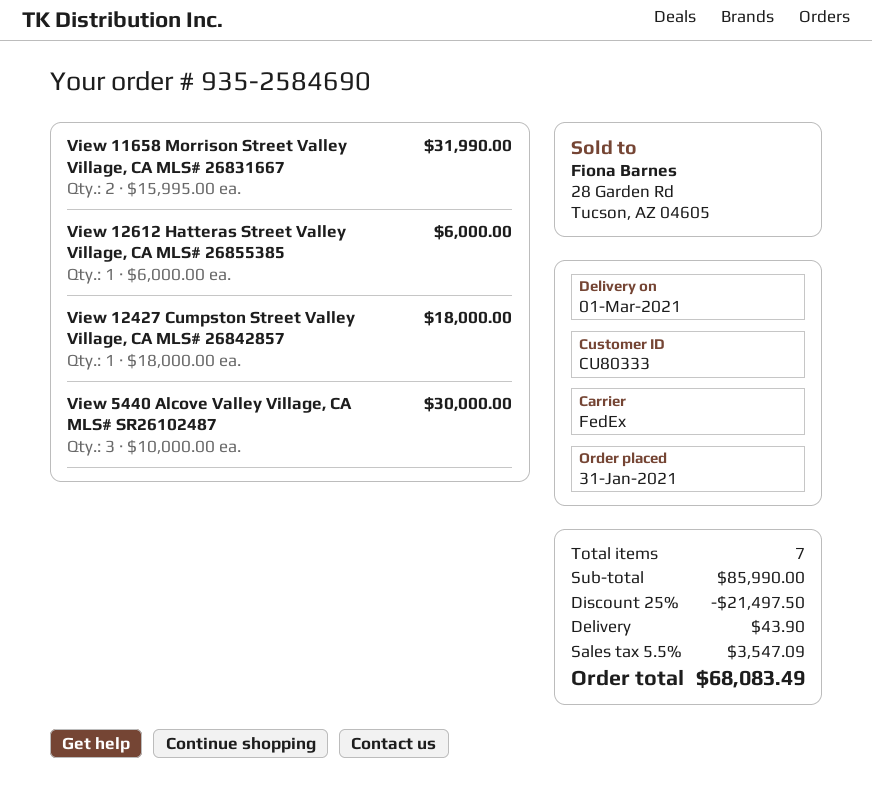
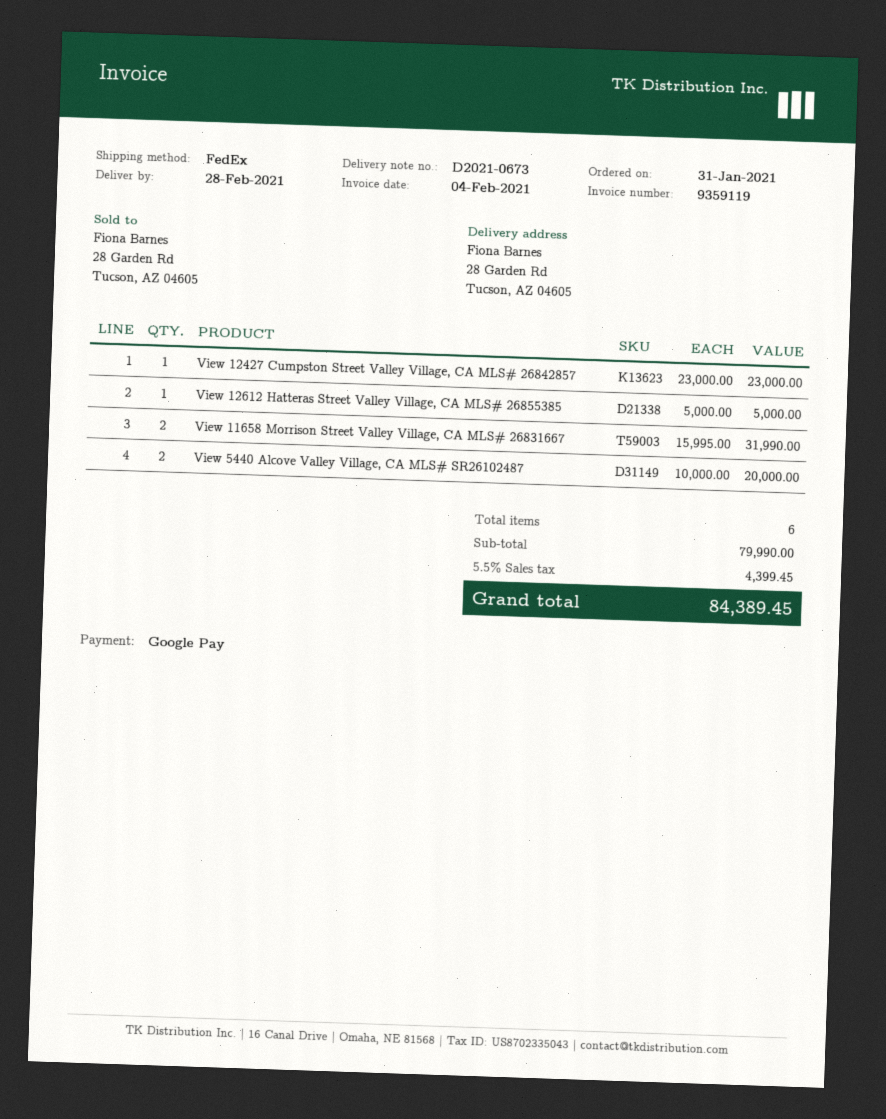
delivery date: 2021-03-01 -> 2021-02-28
View 12612 Hatteras Street Valley Village, CA MLS# 26855385: 1 x 6000.00 = 6000.00 -> 1 x 5000.00 = 5000.00
View 12427 Cumpston Street Valley Village, CA MLS# 26842857: 1 x 18000.00 = 18000.00 -> 1 x 23000.00 = 23000.00
View 5440 Alcove Valley Village, CA MLS# SR26102487: 3 x 10000.00 = 30000.00 -> 2 x 10000.00 = 20000.00
total quantity: 7 -> 6
subtotal: 85990.00 -> 79990.00
discount: 25% = 21497.50 -> none
shipping: 43.90 -> none
tax: 5.5% = 3547.09 -> 5.5% = 4399.45
total: 68083.49 -> 84389.45

